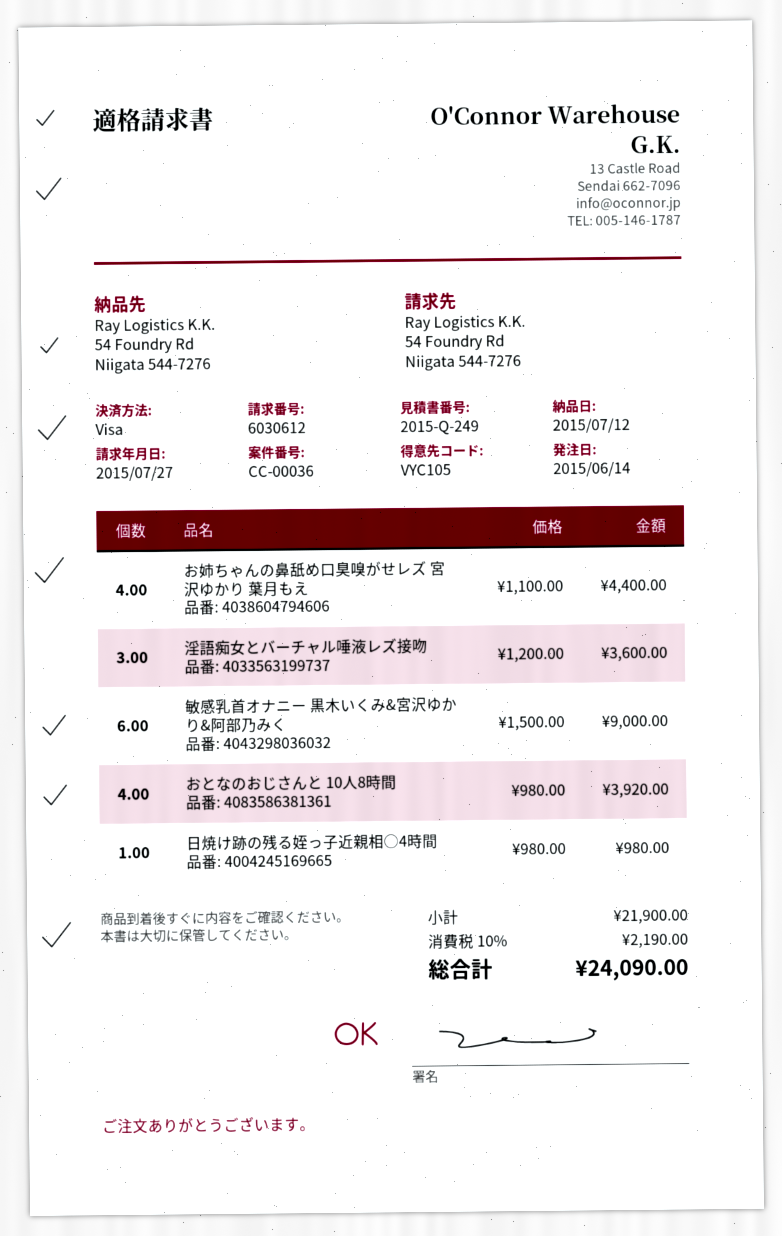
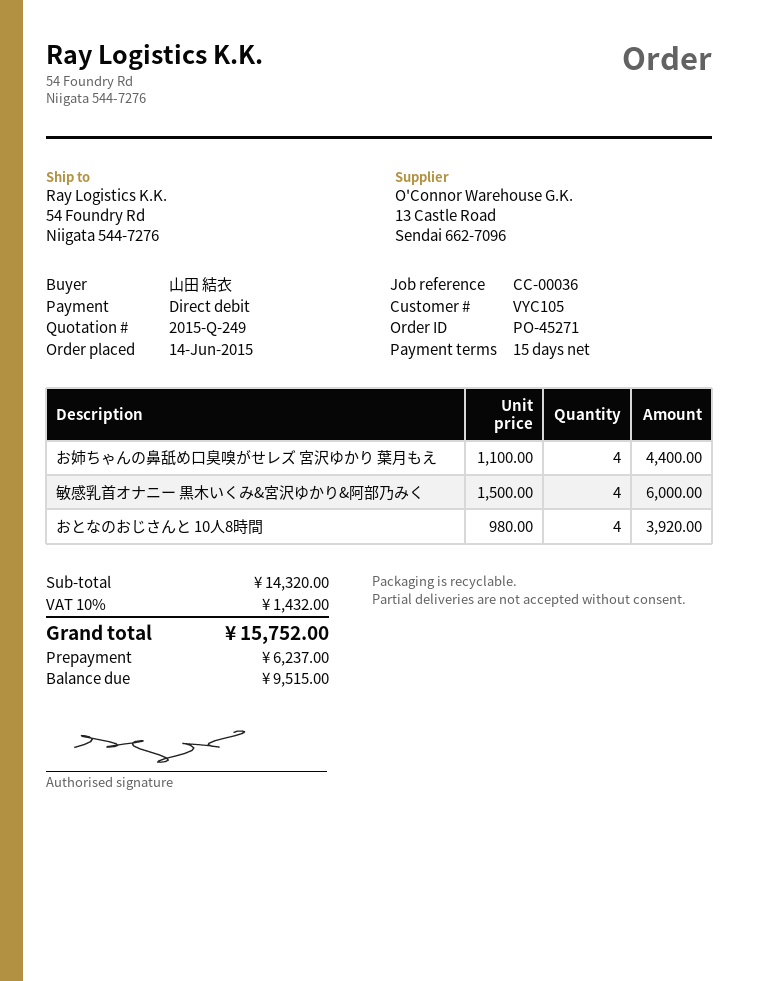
payment method: Visa -> direct debit
淫語痴女とバーチャル唾液レズ接吻: 3 x 1200.00 = 3600.00 -> none
敏感乳首オナニー 黒木いくみ&宮沢ゆかり&阿部乃みく: 6 x 1500.00 = 9000.00 -> 4 x 1500.00 = 6000.00
日焼け跡の残る姪っ子近親相○4時間: 1 x 980.00 = 980.00 -> none
subtotal: 21900.00 -> 14320.00
tax: 10% = 2190.00 -> 10% = 1432.00
total: 24090.00 -> 15752.00

